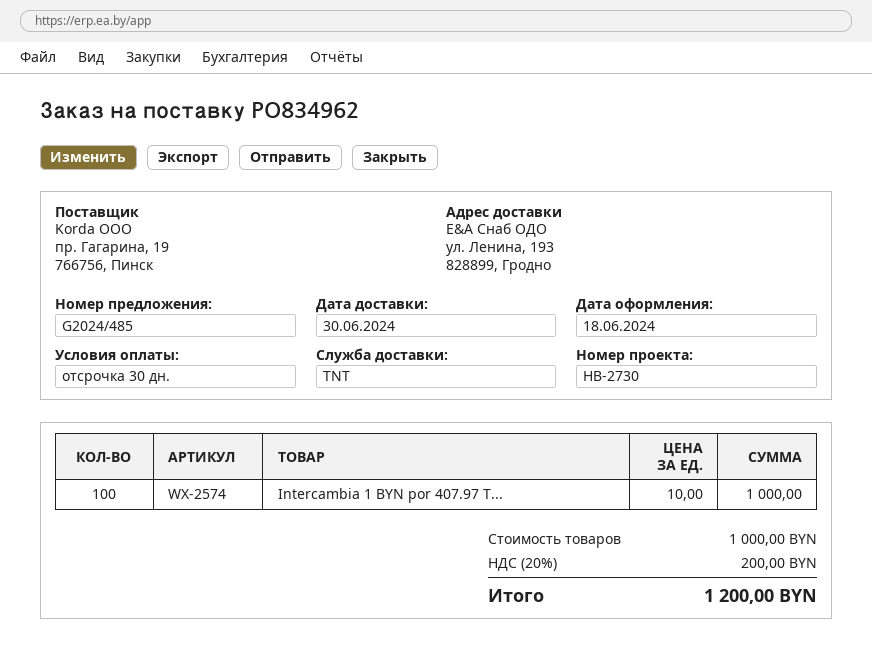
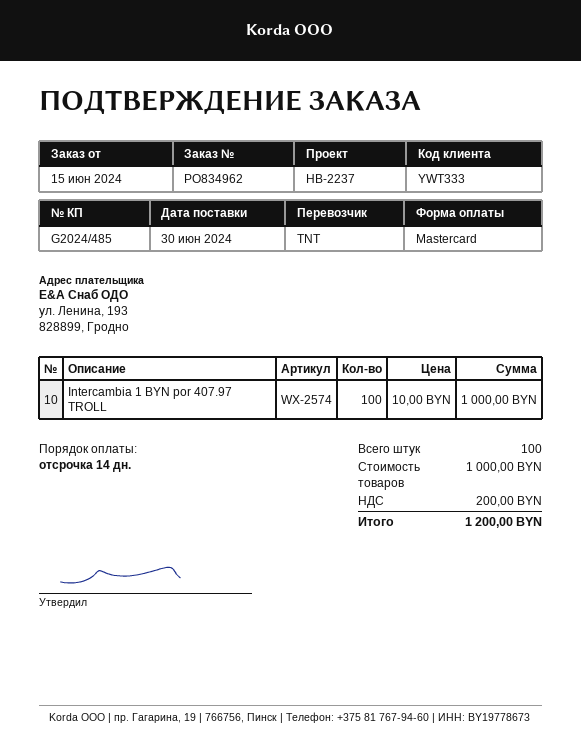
order date: 2024-06-18 -> 2024-06-15
payment terms: 30 days -> 14 days
reference: HB-2730 -> HB-2237

